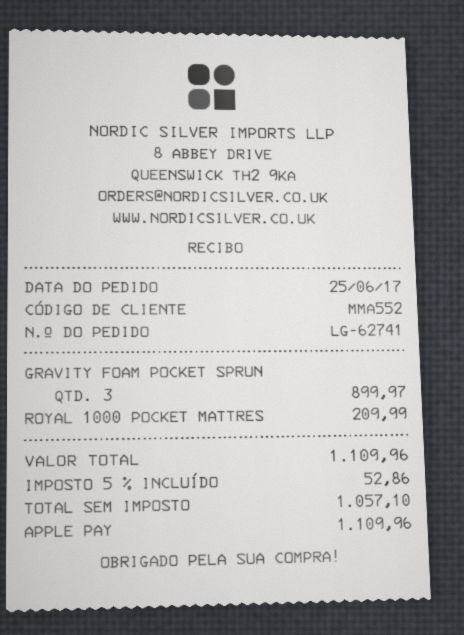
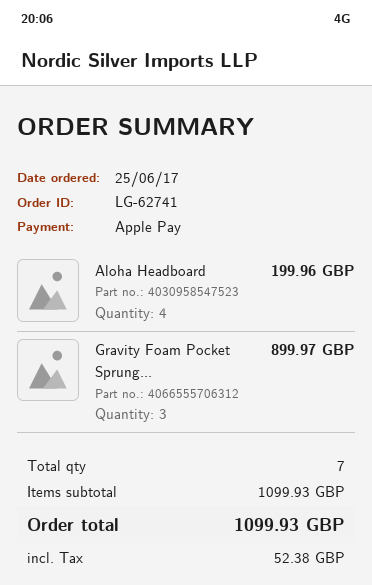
ROYAL 1000 POCKET MATTRES: 1 for 209.99 -> none
Aloha Headboard: none -> 4 for 199.96
tax: 52.86 -> 52.38
total: 1109.96 -> 1099.93

